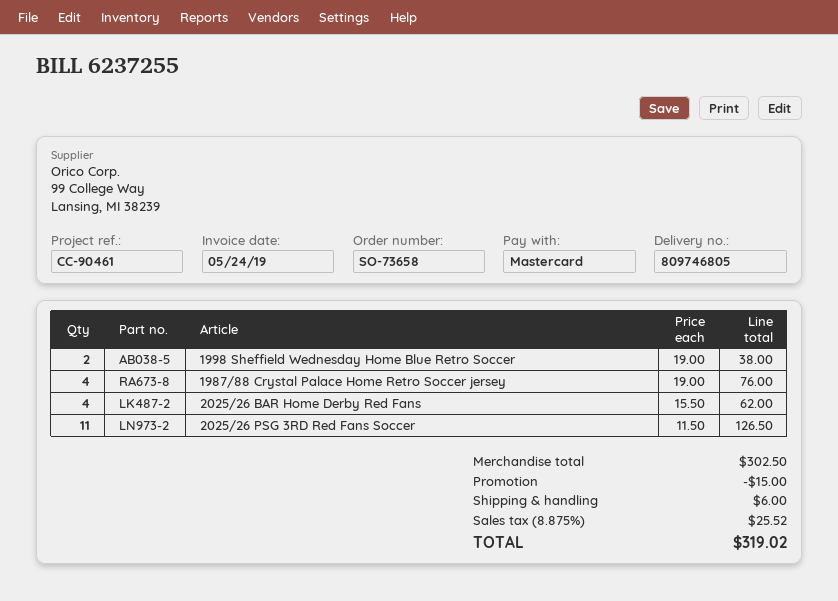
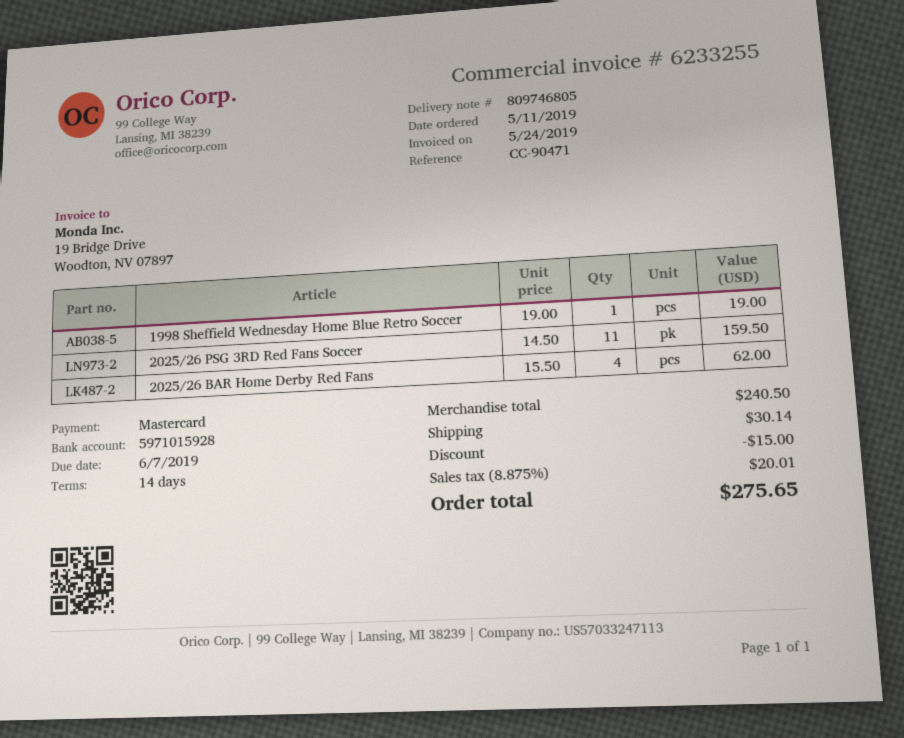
invoice number: 6237255 -> 6233255
reference: CC-90461 -> CC-90471
1998 Sheffield Wednesday Home Blue Retro Soccer: 2 x 19.00 = 38.00 -> 1 x 19.00 = 19.00
1987/88 Crystal Palace Home Retro Soccer jersey: 4 x 19.00 = 76.00 -> none
2025/26 PSG 3RD Red Fans Soccer: 11 x 11.50 = 126.50 -> 11 x 14.50 = 159.50
subtotal: 302.50 -> 240.50
shipping: 6.00 -> 30.14
tax: 8.875% = 25.52 -> 8.875% = 20.01
total: 319.02 -> 275.65

